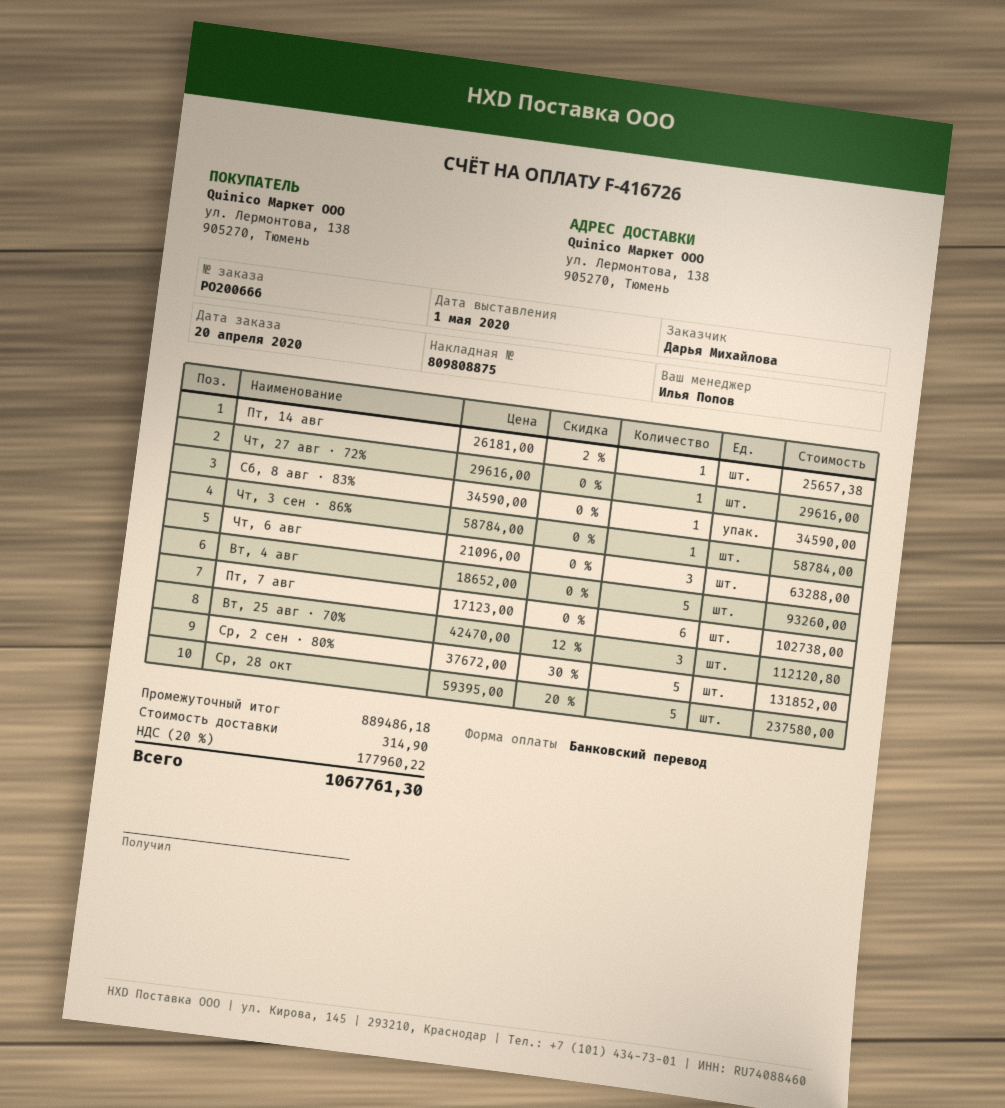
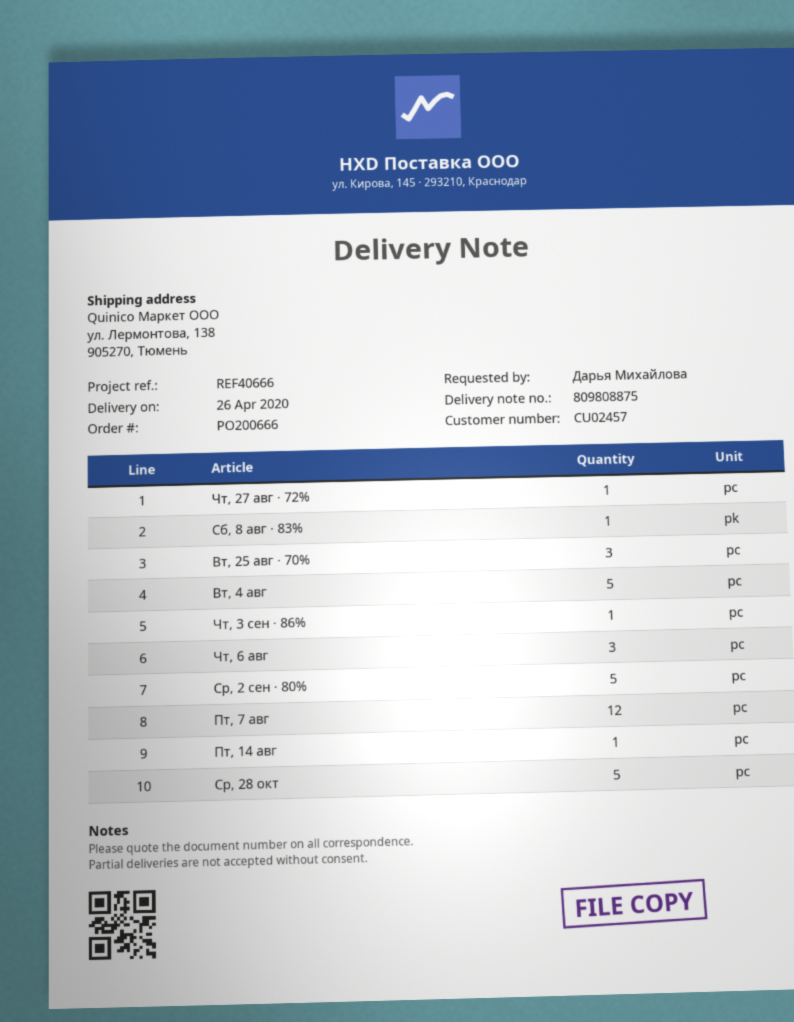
Пт, 7 авг: 6 -> 12

